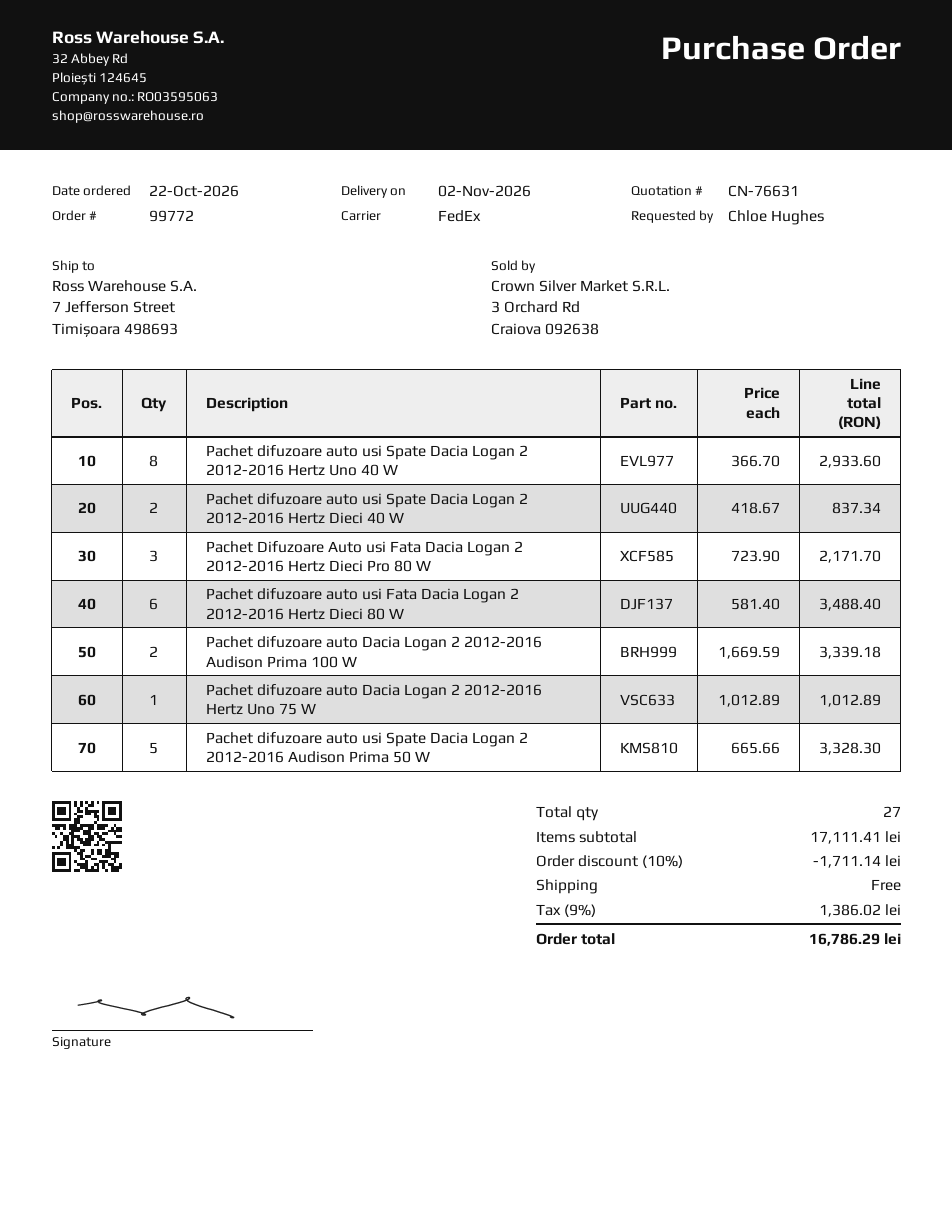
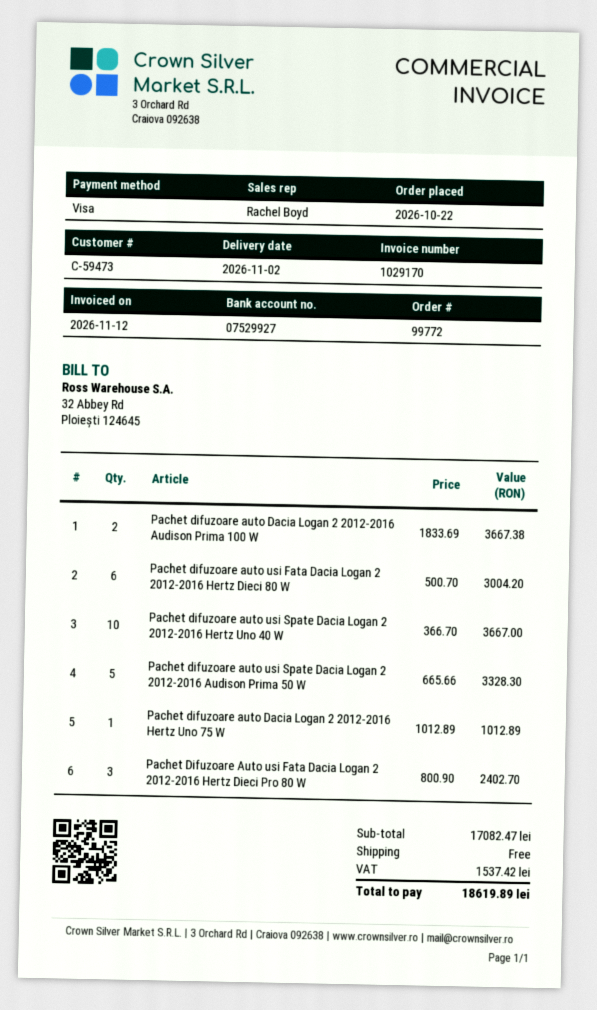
Pachet difuzoare auto usi Spate Dacia Logan 2 2012-2016 Hertz Uno 40 W: 8 x 366.70 = 2933.60 -> 10 x 366.70 = 3667.00
Pachet difuzoare auto usi Spate Dacia Logan 2 2012-2016 Hertz Dieci 40 W: 2 x 418.67 = 837.34 -> none
Pachet Difuzoare Auto usi Fata Dacia Logan 2 2012-2016 Hertz Dieci Pro 80 W: 3 x 723.90 = 2171.70 -> 3 x 800.90 = 2402.70
Pachet difuzoare auto usi Fata Dacia Logan 2 2012-2016 Hertz Dieci 80 W: 6 x 581.40 = 3488.40 -> 6 x 500.70 = 3004.20
Pachet difuzoare auto Dacia Logan 2 2012-2016 Audison Prima 100 W: 2 x 1669.59 = 3339.18 -> 2 x 1833.69 = 3667.38
subtotal: 17111.41 -> 17082.47
discount: 10% = 1711.14 -> none
tax: 1386.02 -> 1537.42
total: 16786.29 -> 18619.89

